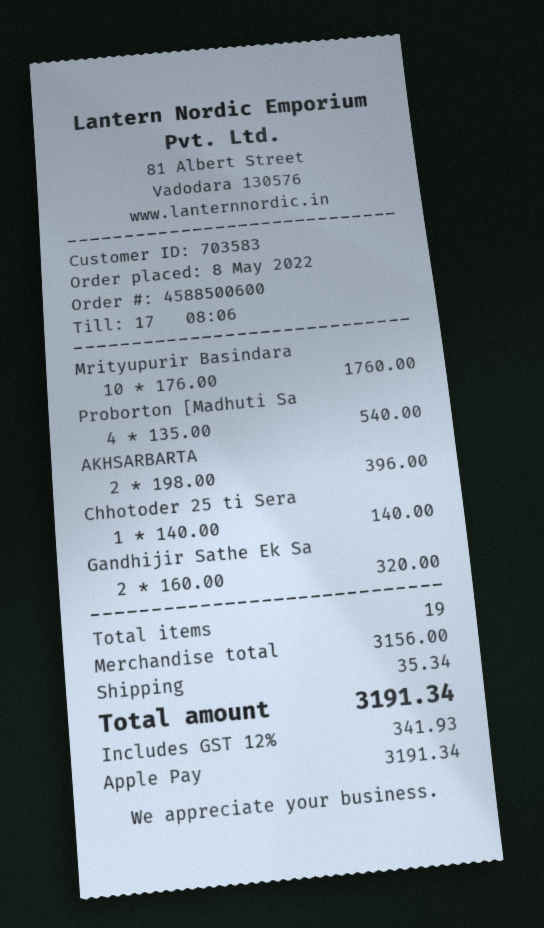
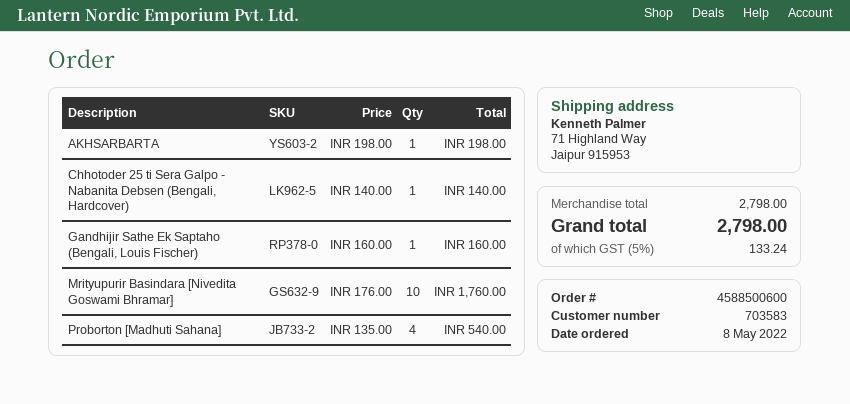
AKHSARBARTA: 2 x 198.00 = 396.00 -> 1 x 198.00 = 198.00
Gandhijir Sathe Ek Sa: 2 x 160.00 = 320.00 -> 1 x 160.00 = 160.00
subtotal: 3156.00 -> 2798.00
shipping: 35.34 -> none
tax: 12% = 341.93 -> 5% = 133.24
total: 3191.34 -> 2798.00

